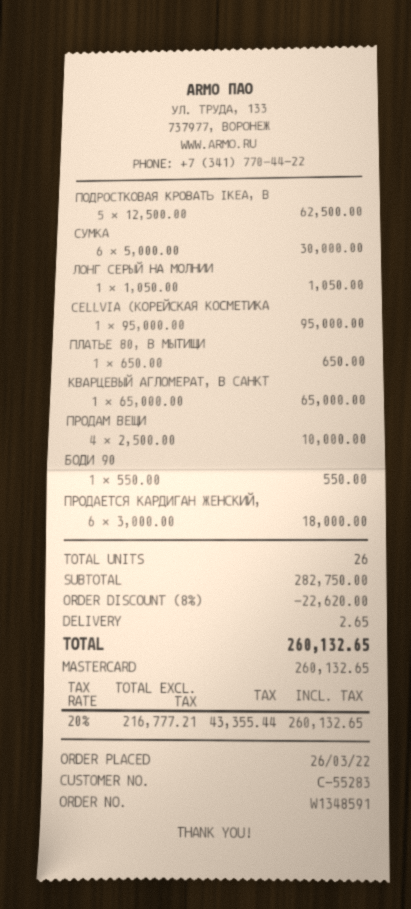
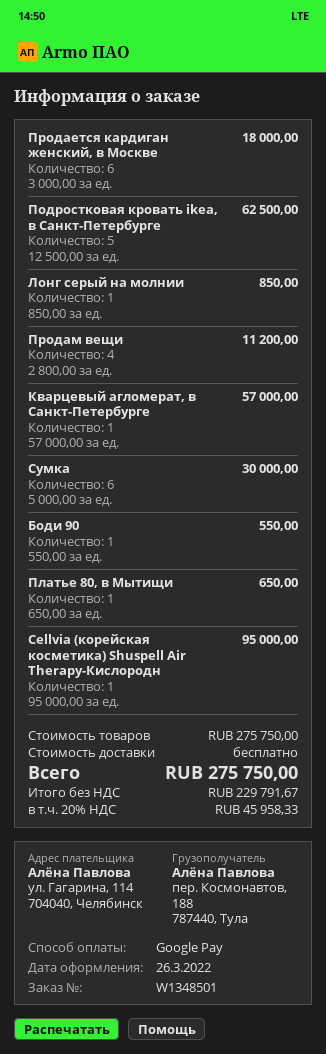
order number: W1348591 -> W1348501
payment method: Mastercard -> Google Pay
ЛОНГ СЕРЫЙ НА МОЛНИИ: 1 x 1050.00 = 1050.00 -> 1 x 850.00 = 850.00
КВАРЦЕВЫЙ АГЛОМЕРАТ, В САНКТ: 1 x 65000.00 = 65000.00 -> 1 x 57000.00 = 57000.00
ПРОДАМ ВЕЩИ: 4 x 2500.00 = 10000.00 -> 4 x 2800.00 = 11200.00
subtotal: 282750.00 -> 275750.00
discount: 8% = 22620.00 -> none
shipping: 2.65 -> 0.00
net: 216777.21 -> 229791.67
tax: 20% = 43355.44 -> 20% = 45958.33
total: 260132.65 -> 275750.00

